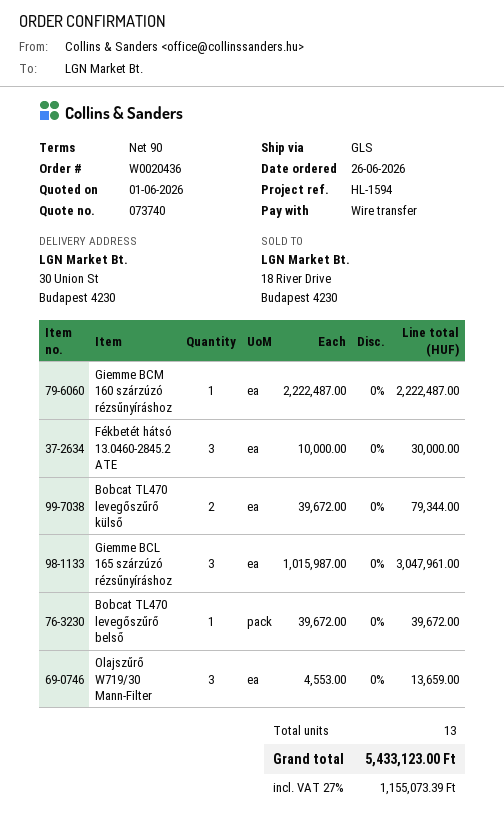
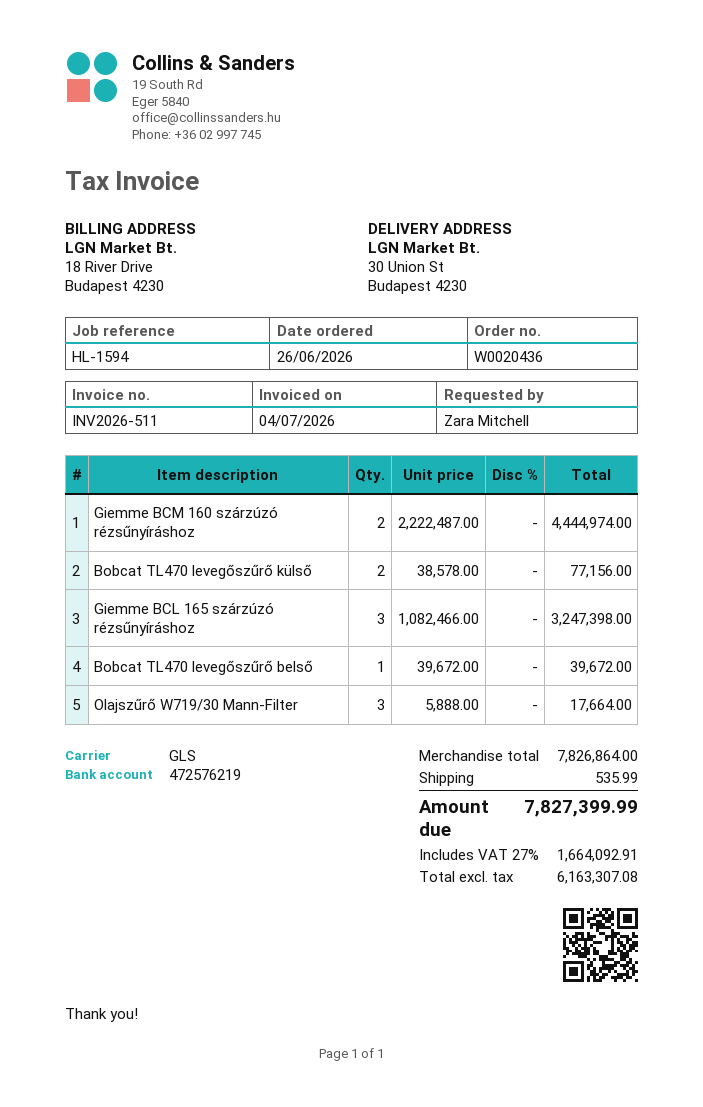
Giemme BCM 160 szárzúzó rézsűnyíráshoz: 1 x 2222487.00 = 2222487.00 -> 2 x 2222487.00 = 4444974.00
Fékbetét hátsó 13.0460-2845.2 ATE: 3 x 10000.00 = 30000.00 -> none
Bobcat TL470 levegőszűrő külső: 2 x 39672.00 = 79344.00 -> 2 x 38578.00 = 77156.00
Giemme BCL 165 szárzúzó rézsűnyíráshoz: 3 x 1015987.00 = 3047961.00 -> 3 x 1082466.00 = 3247398.00
Olajszűrő W719/30 Mann-Filter: 3 x 4553.00 = 13659.00 -> 3 x 5888.00 = 17664.00
shipping: none -> 535.99
tax: 27% = 1155073.39 -> 27% = 1664092.91
total: 5433123.00 -> 7827399.99

